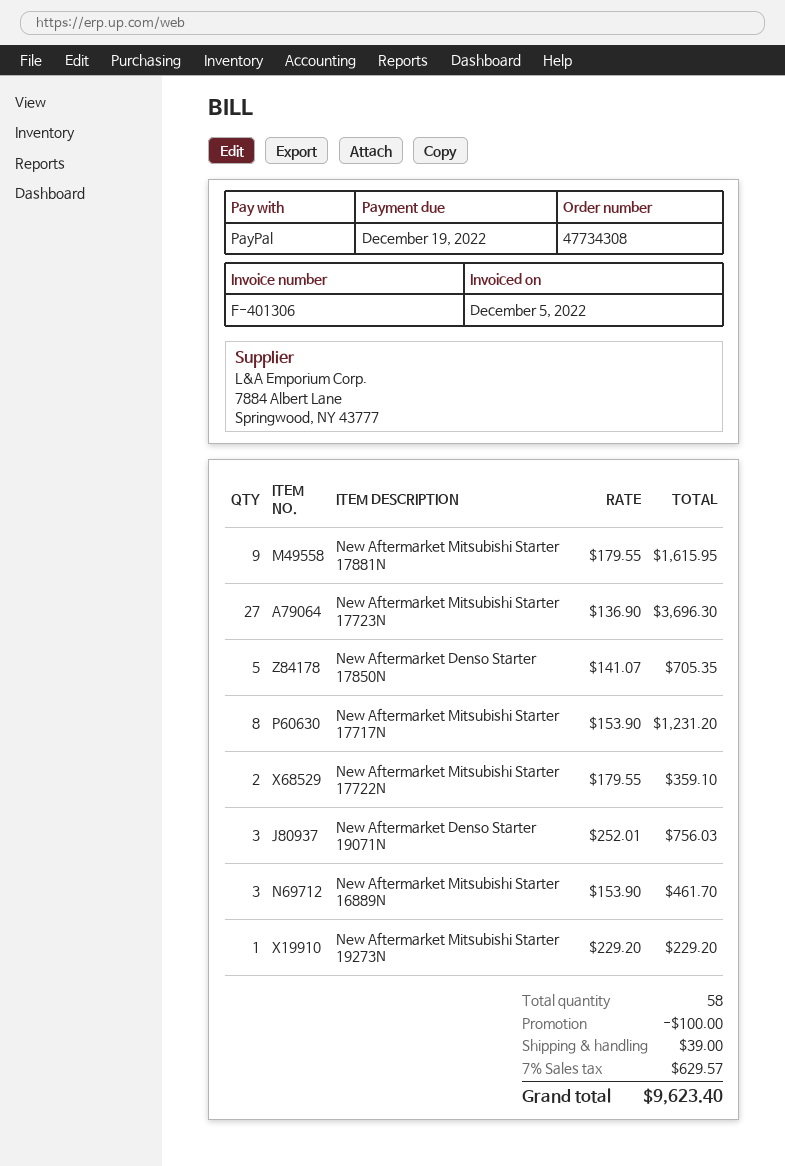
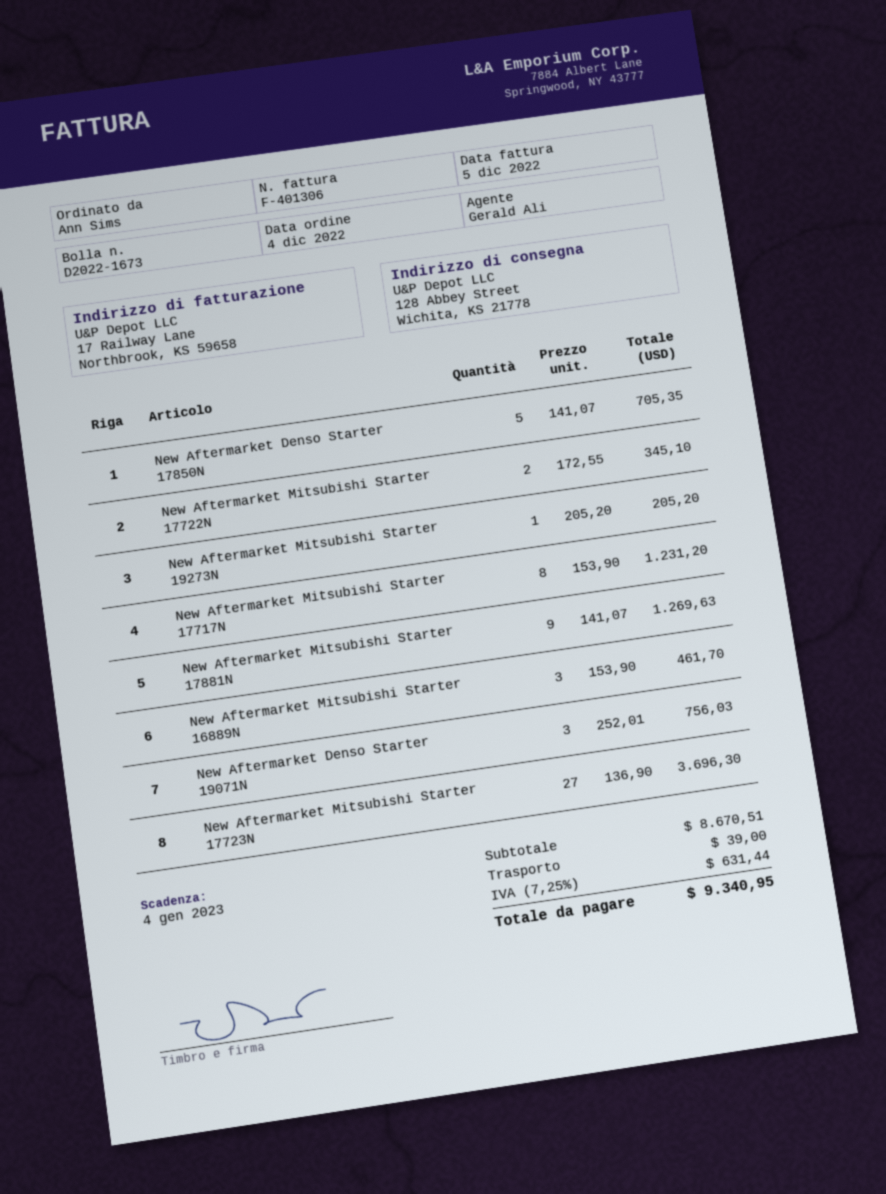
due date: 2022-12-19 -> 2023-01-04
New Aftermarket Mitsubishi Starter 17881N: 9 x 179.55 = 1615.95 -> 9 x 141.07 = 1269.63
New Aftermarket Mitsubishi Starter 17722N: 2 x 179.55 = 359.10 -> 2 x 172.55 = 345.10
New Aftermarket Mitsubishi Starter 19273N: 1 x 229.20 = 229.20 -> 1 x 205.20 = 205.20
discount: 100.00 -> none
tax: 7% = 629.57 -> 7.25% = 631.44
total: 9623.40 -> 9340.95

